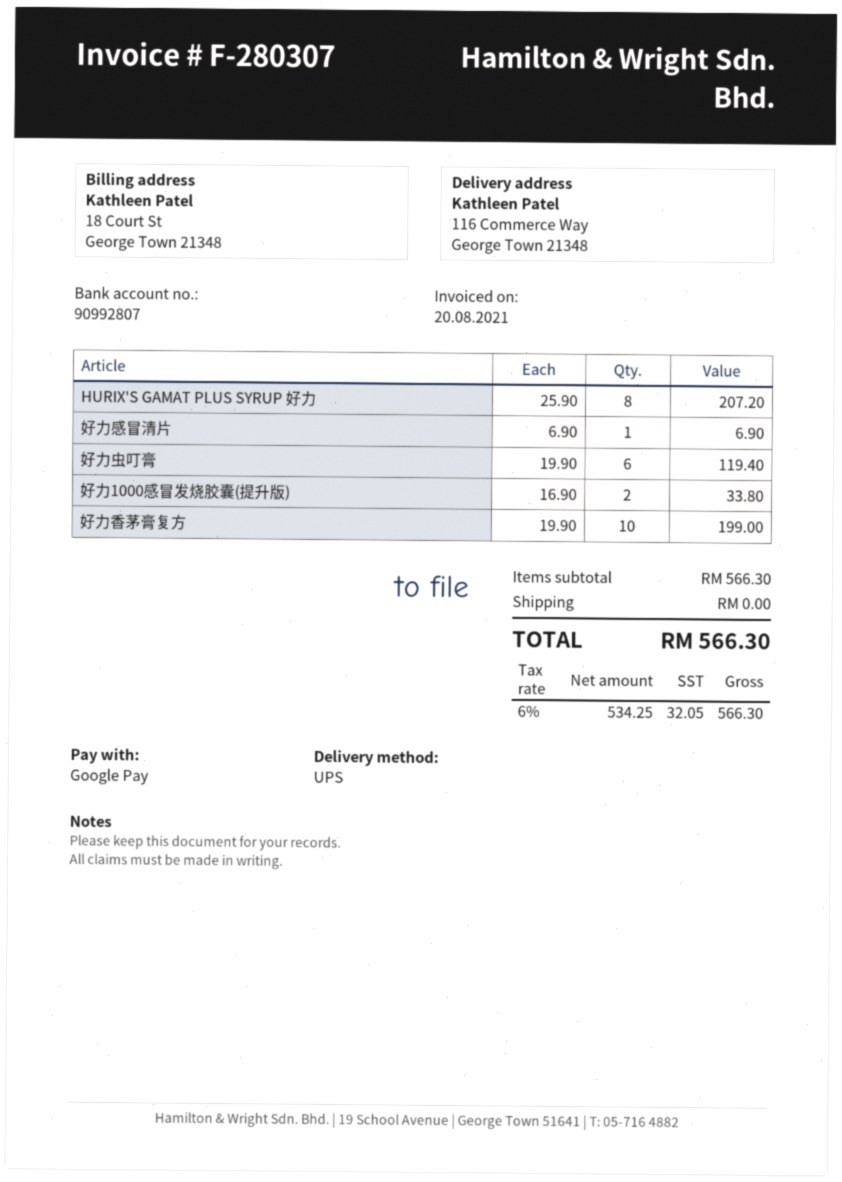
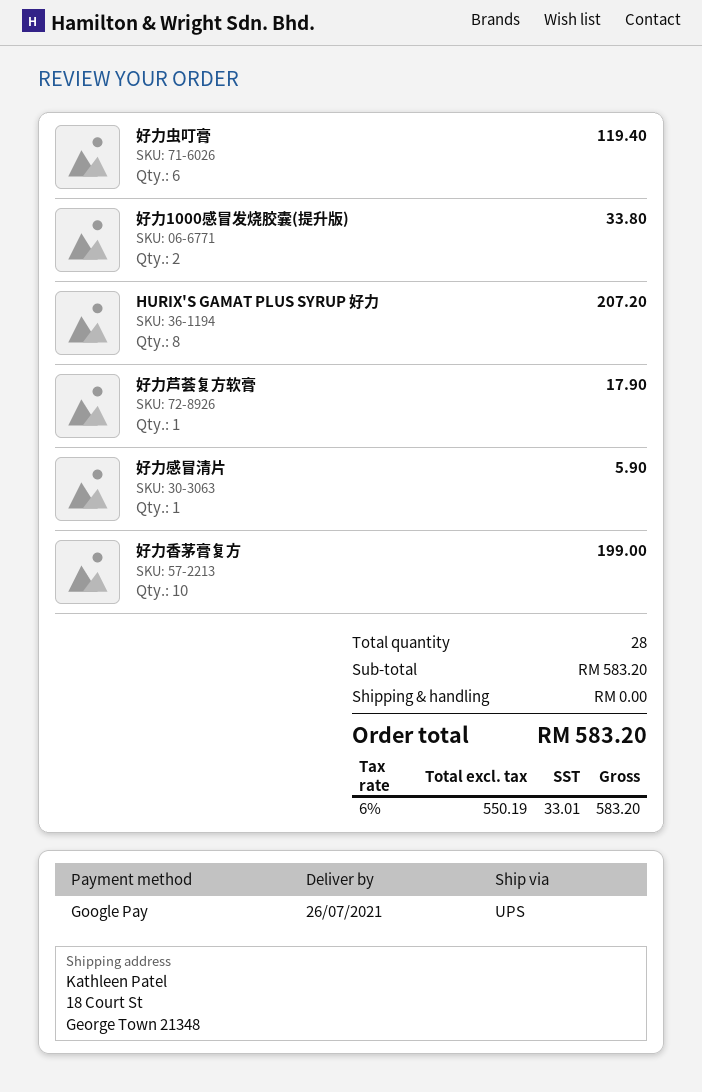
ship to: 116 Commerce Way, George Town 21348 -> 18 Court St, George Town 21348
好力感冒清片: 1 for 6.90 -> 1 for 5.90
好力芦荟复方软膏: none -> 1 for 17.90
subtotal: 566.30 -> 583.20
net: 534.25 -> 550.19
tax: 6% = 32.05 -> 6% = 33.01
total: 566.30 -> 583.20

